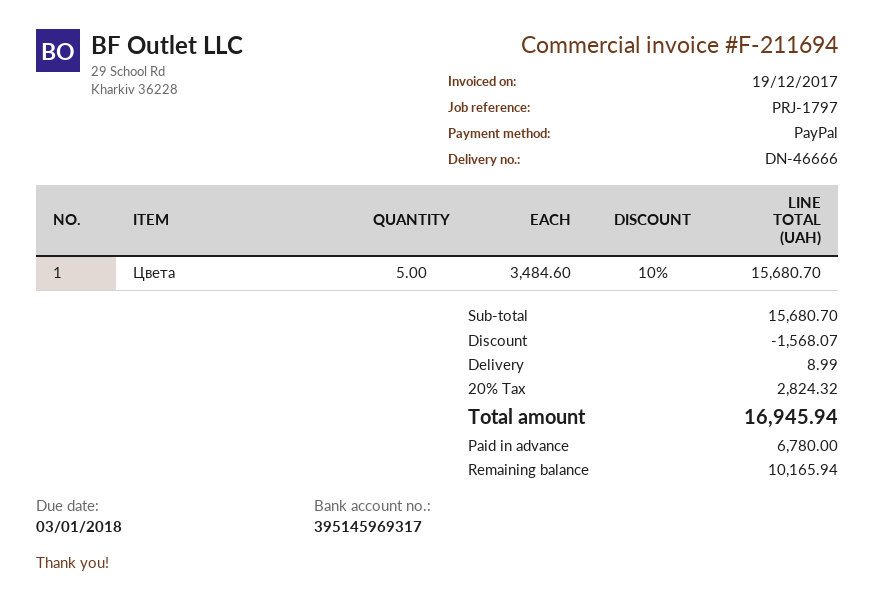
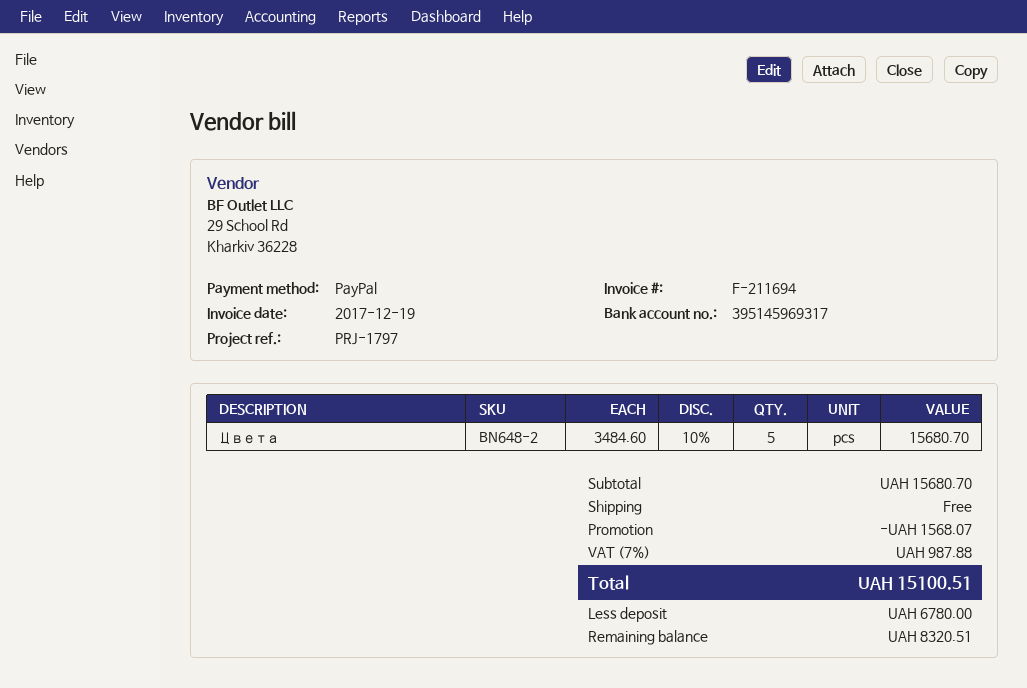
shipping: 8.99 -> 0.00
tax: 20% = 2824.32 -> 7% = 987.88
total: 16945.94 -> 15100.51
balance: 10165.94 -> 8320.51

